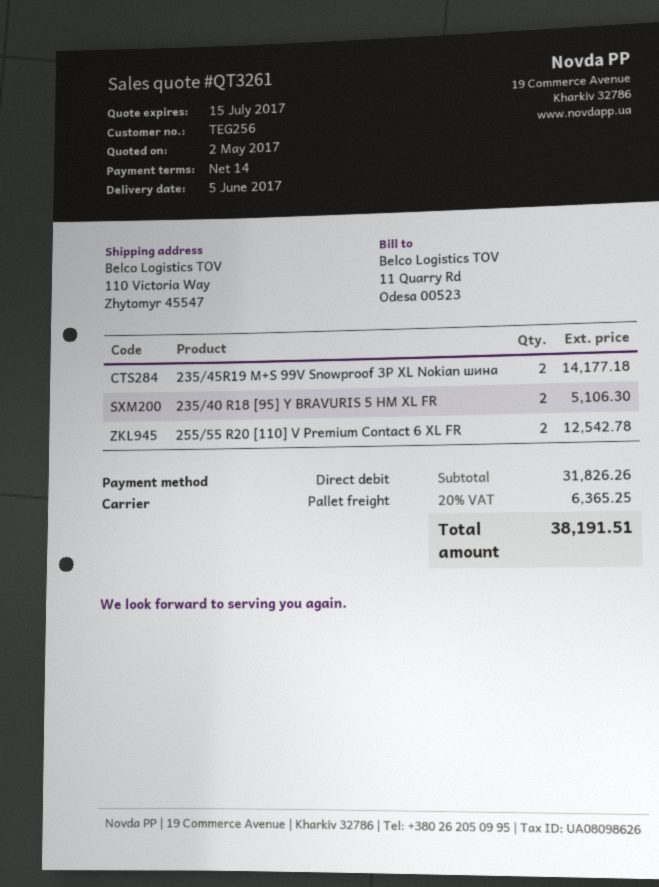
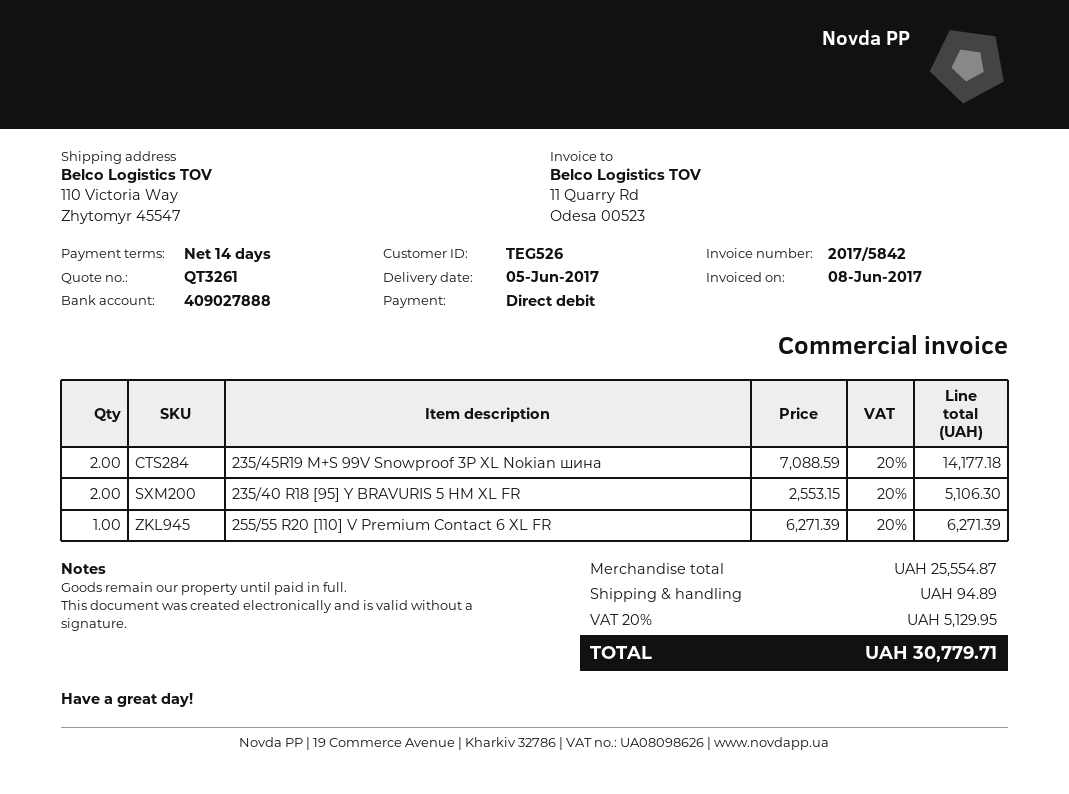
customer number: TEG256 -> TEG526
255/55 R20 [110] V Premium Contact 6 XL FR: 2 for 12542.78 -> 1 for 6271.39
subtotal: 31826.26 -> 25554.87
shipping: none -> 94.89
tax: 20% = 6365.25 -> 20% = 5129.95
total: 38191.51 -> 30779.71

